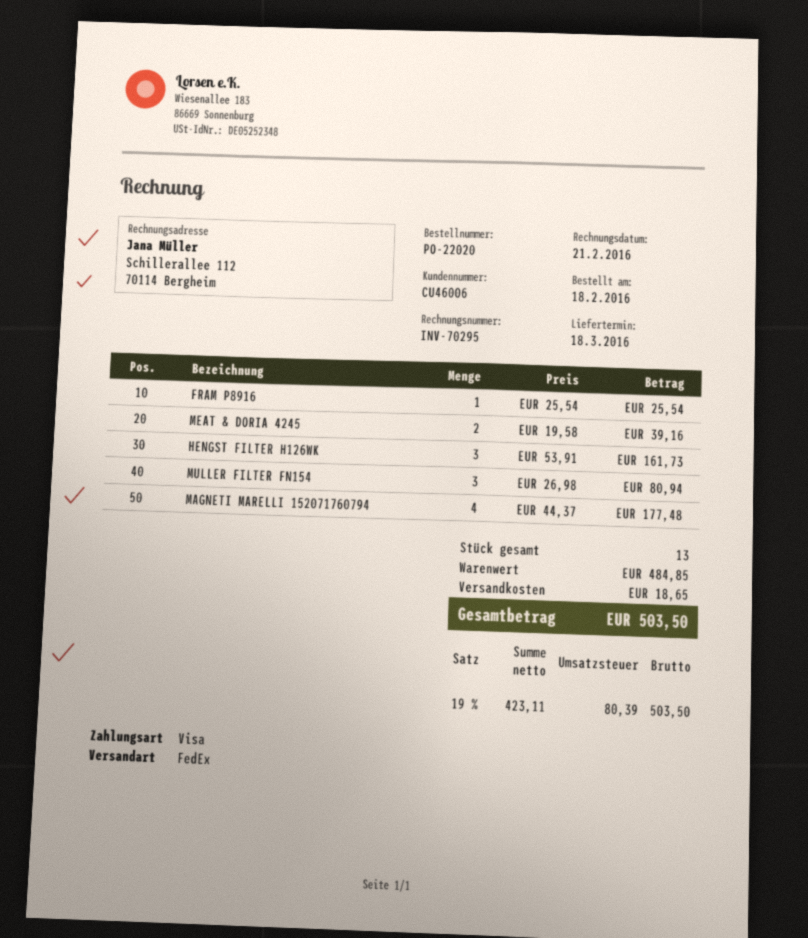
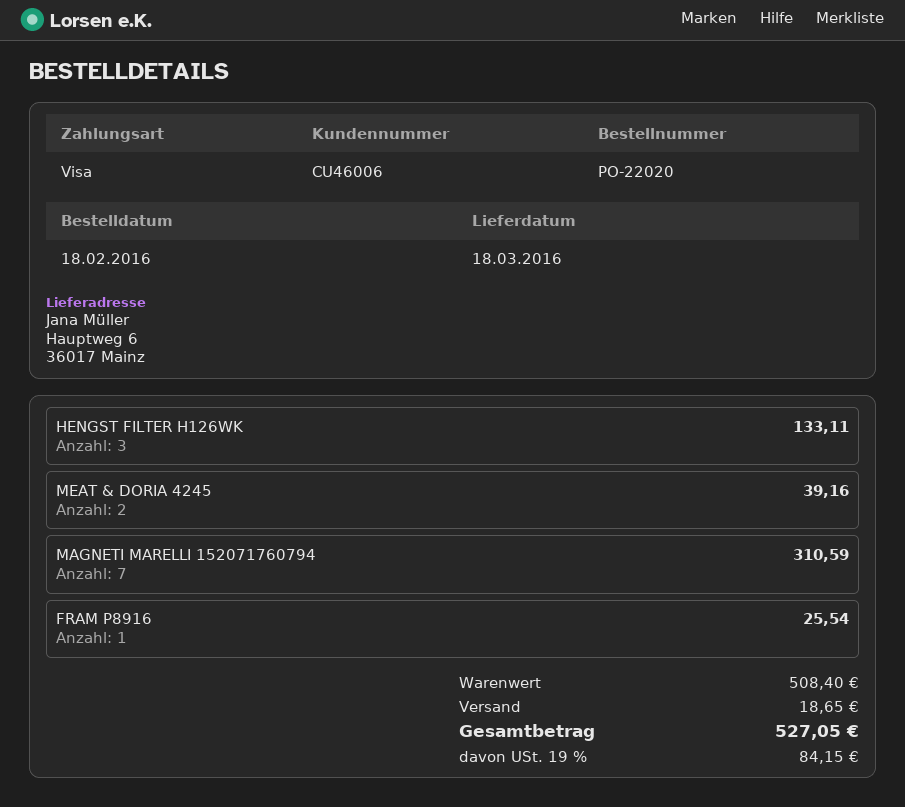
HENGST FILTER H126WK: 3 for 161.73 -> 3 for 133.11
MULLER FILTER FN154: 3 for 80.94 -> none
MAGNETI MARELLI 152071760794: 4 for 177.48 -> 7 for 310.59
subtotal: 484.85 -> 508.40
tax: 19% = 80.39 -> 19% = 84.15
total: 503.50 -> 527.05

